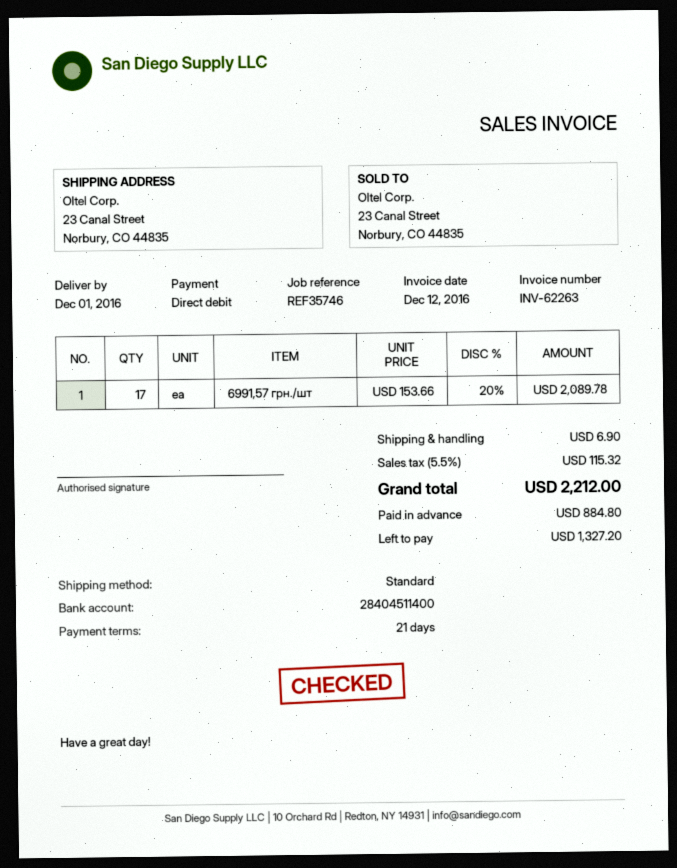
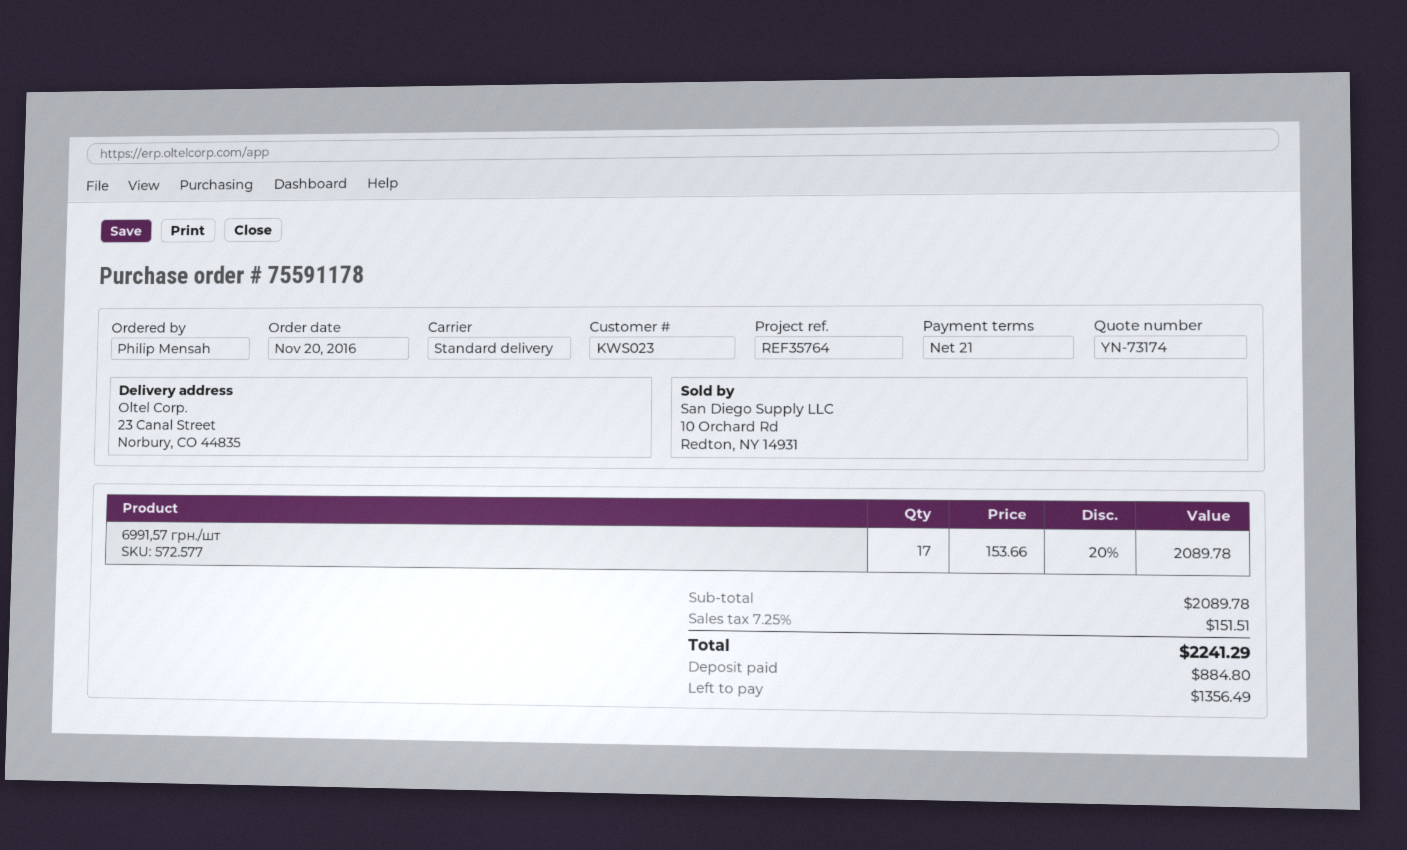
reference: REF35746 -> REF35764
shipping: 6.90 -> none
tax: 5.5% = 115.32 -> 7.25% = 151.51
total: 2212.00 -> 2241.29
balance: 1327.20 -> 1356.49

